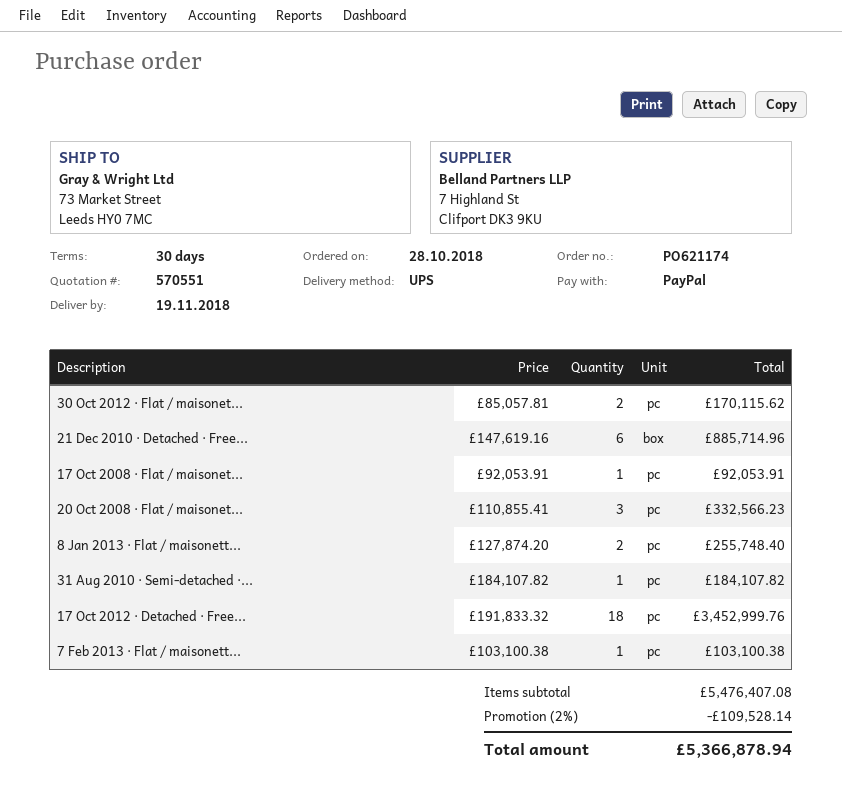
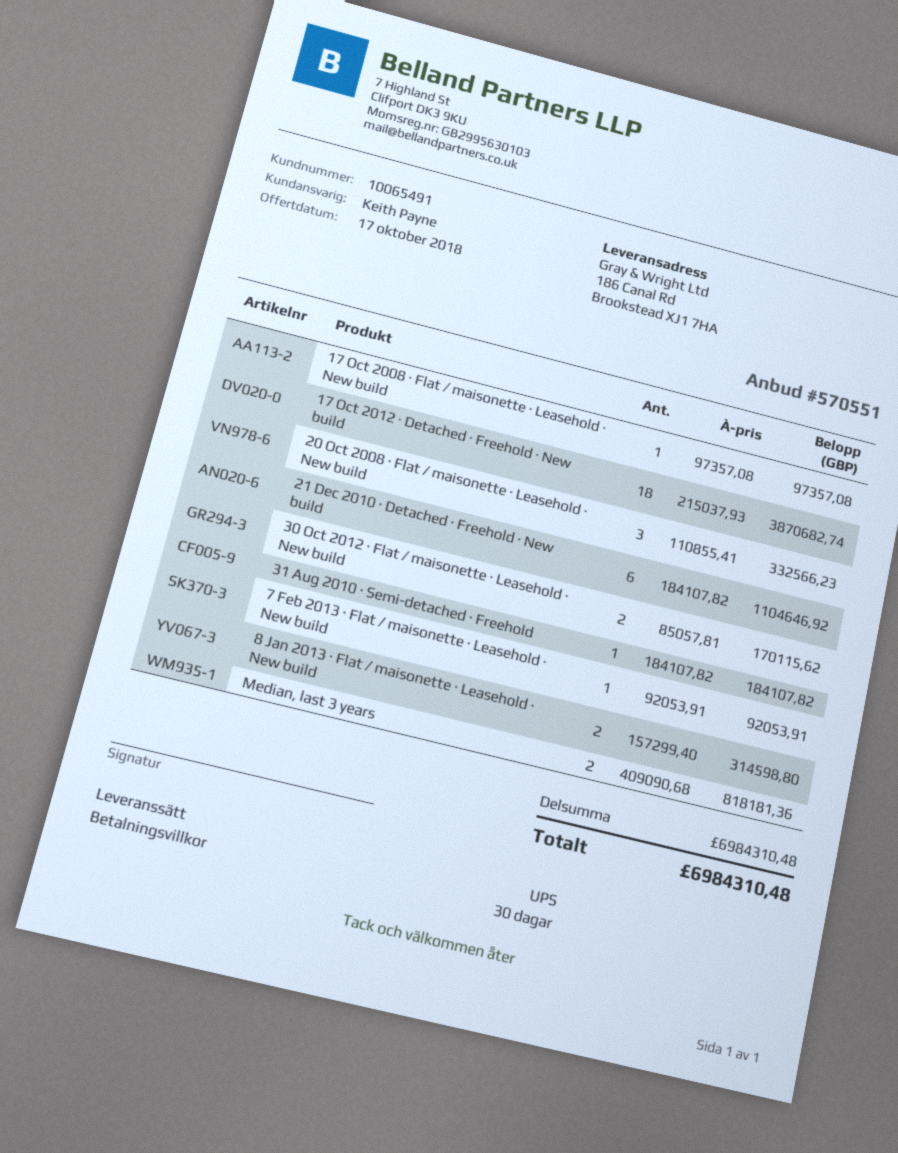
ship to: 73 Market Street, Leeds HY0 7MC -> 186 Canal Rd, Brookstead XJ1 7HA
21 Dec 2010 · Detached · Free...: 6 x 147619.16 = 885714.96 -> 6 x 184107.82 = 1104646.92
17 Oct 2008 · Flat / maisonet...: 1 x 92053.91 = 92053.91 -> 1 x 97357.08 = 97357.08
8 Jan 2013 · Flat / maisonett...: 2 x 127874.20 = 255748.40 -> 2 x 157299.40 = 314598.80
17 Oct 2012 · Detached · Free...: 18 x 191833.32 = 3452999.76 -> 18 x 215037.93 = 3870682.74
7 Feb 2013 · Flat / maisonett...: 1 x 103100.38 = 103100.38 -> 1 x 92053.91 = 92053.91
Median, last 3 years: none -> 2 x 409090.68 = 818181.36
subtotal: 5476407.08 -> 6984310.48
discount: 2% = 109528.14 -> none
total: 5366878.94 -> 6984310.48

